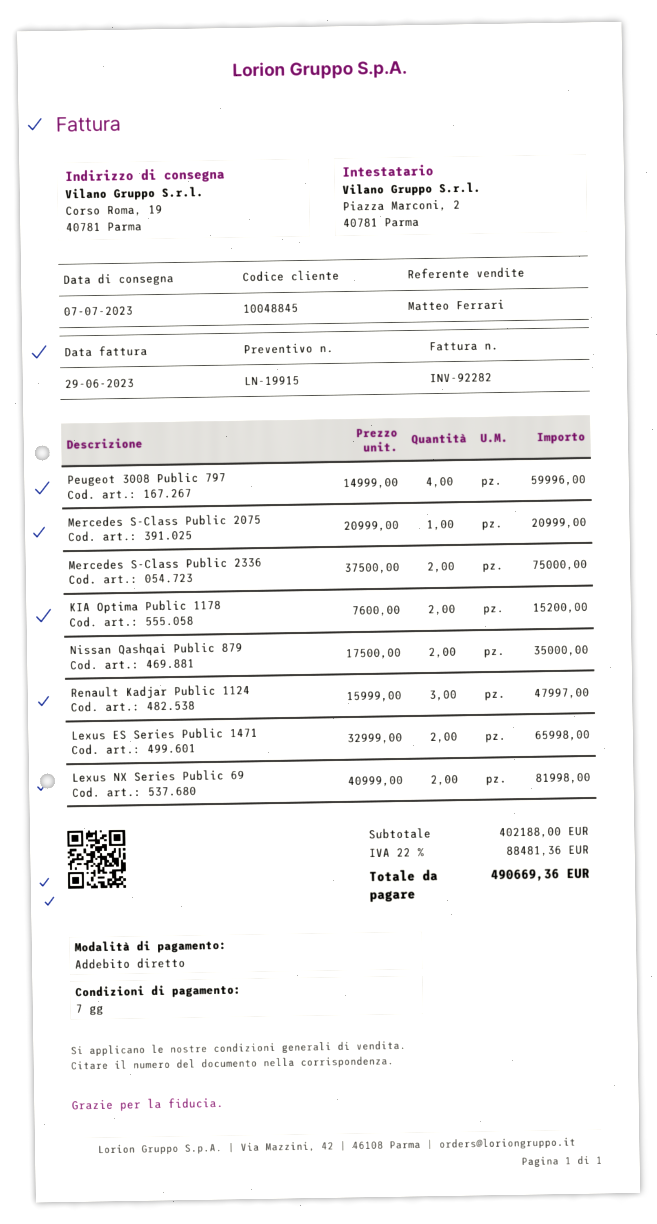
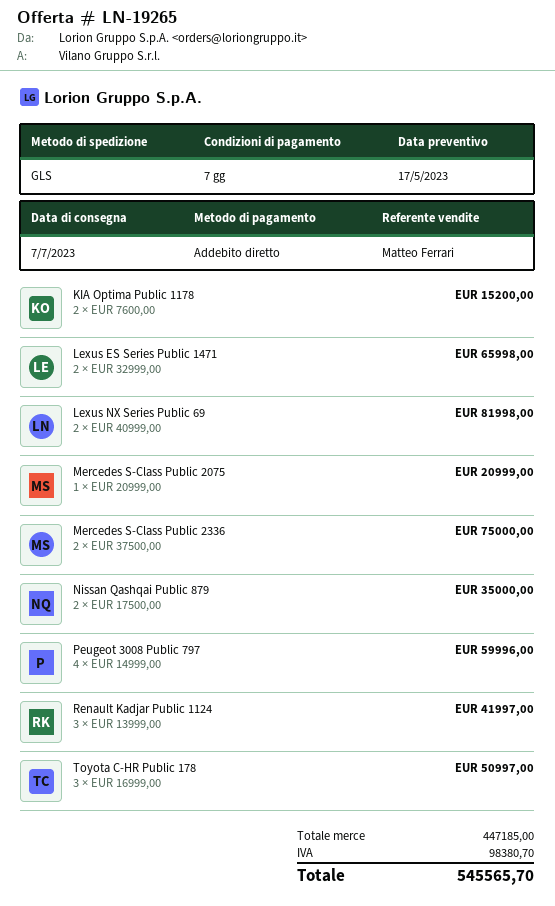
quote number: LN-19915 -> LN-19265
Renault Kadjar Public 1124: 3 x 15999.00 = 47997.00 -> 3 x 13999.00 = 41997.00
Toyota C-HR Public 178: none -> 3 x 16999.00 = 50997.00
subtotal: 402188.00 -> 447185.00
tax: 88481.36 -> 98380.70
total: 490669.36 -> 545565.70

